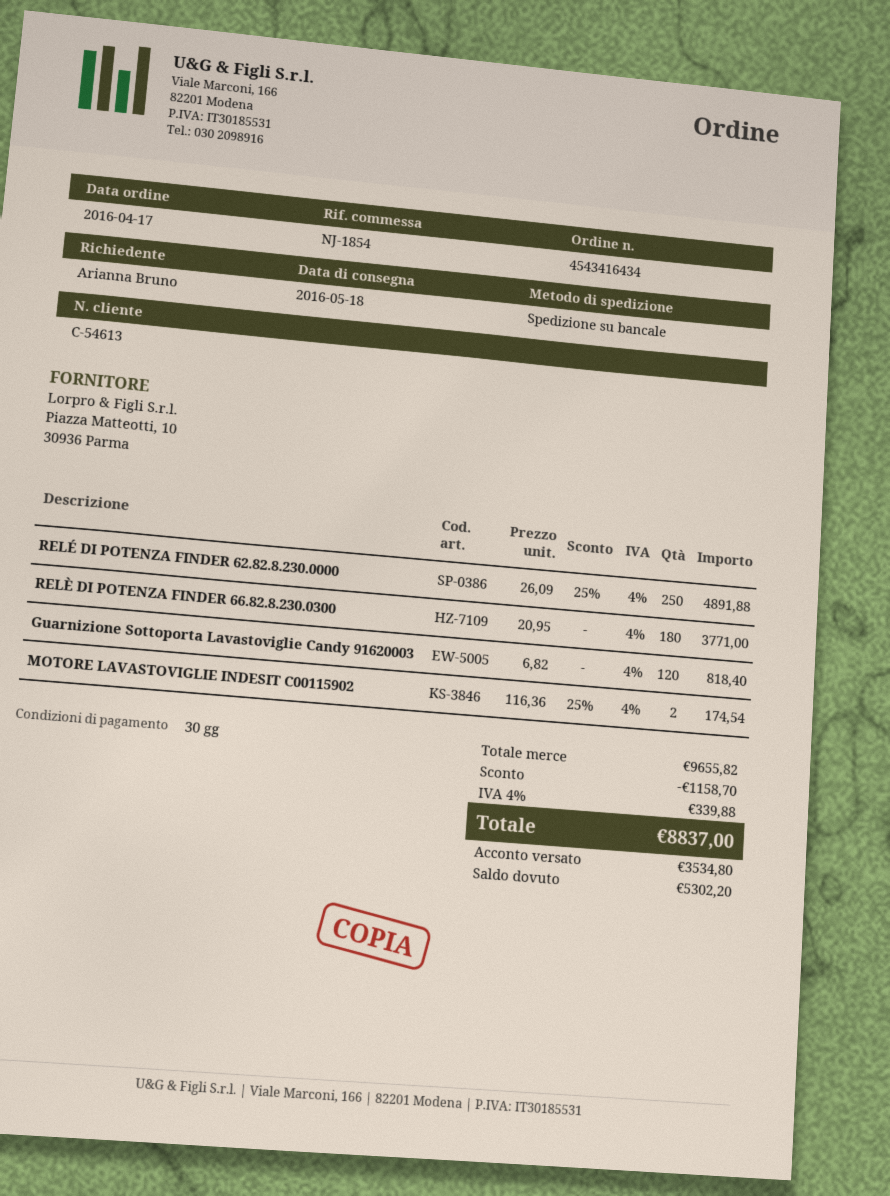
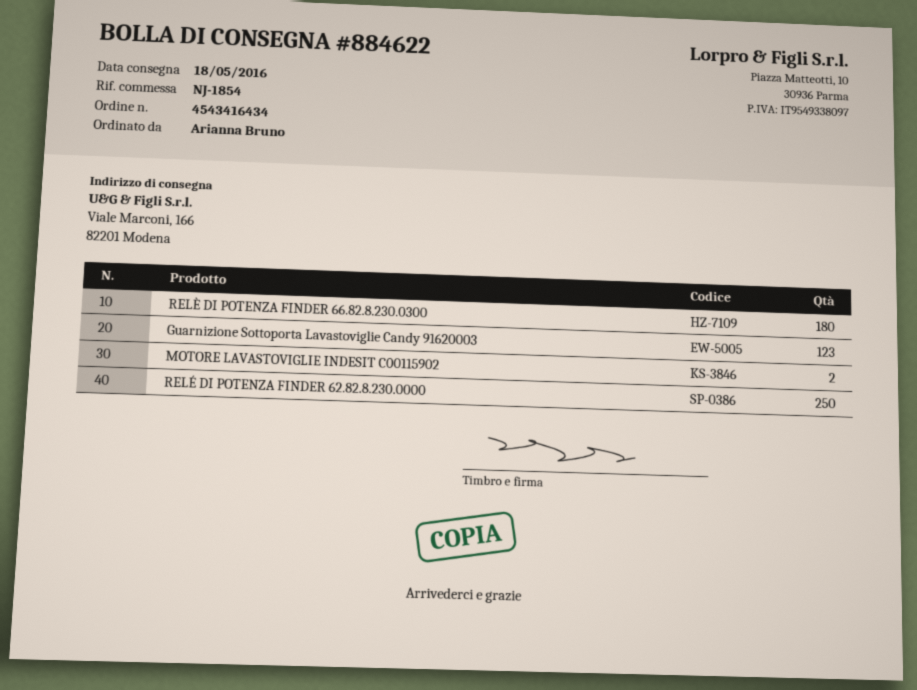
Guarnizione Sottoporta Lavastoviglie Candy 91620003: 120 -> 123

